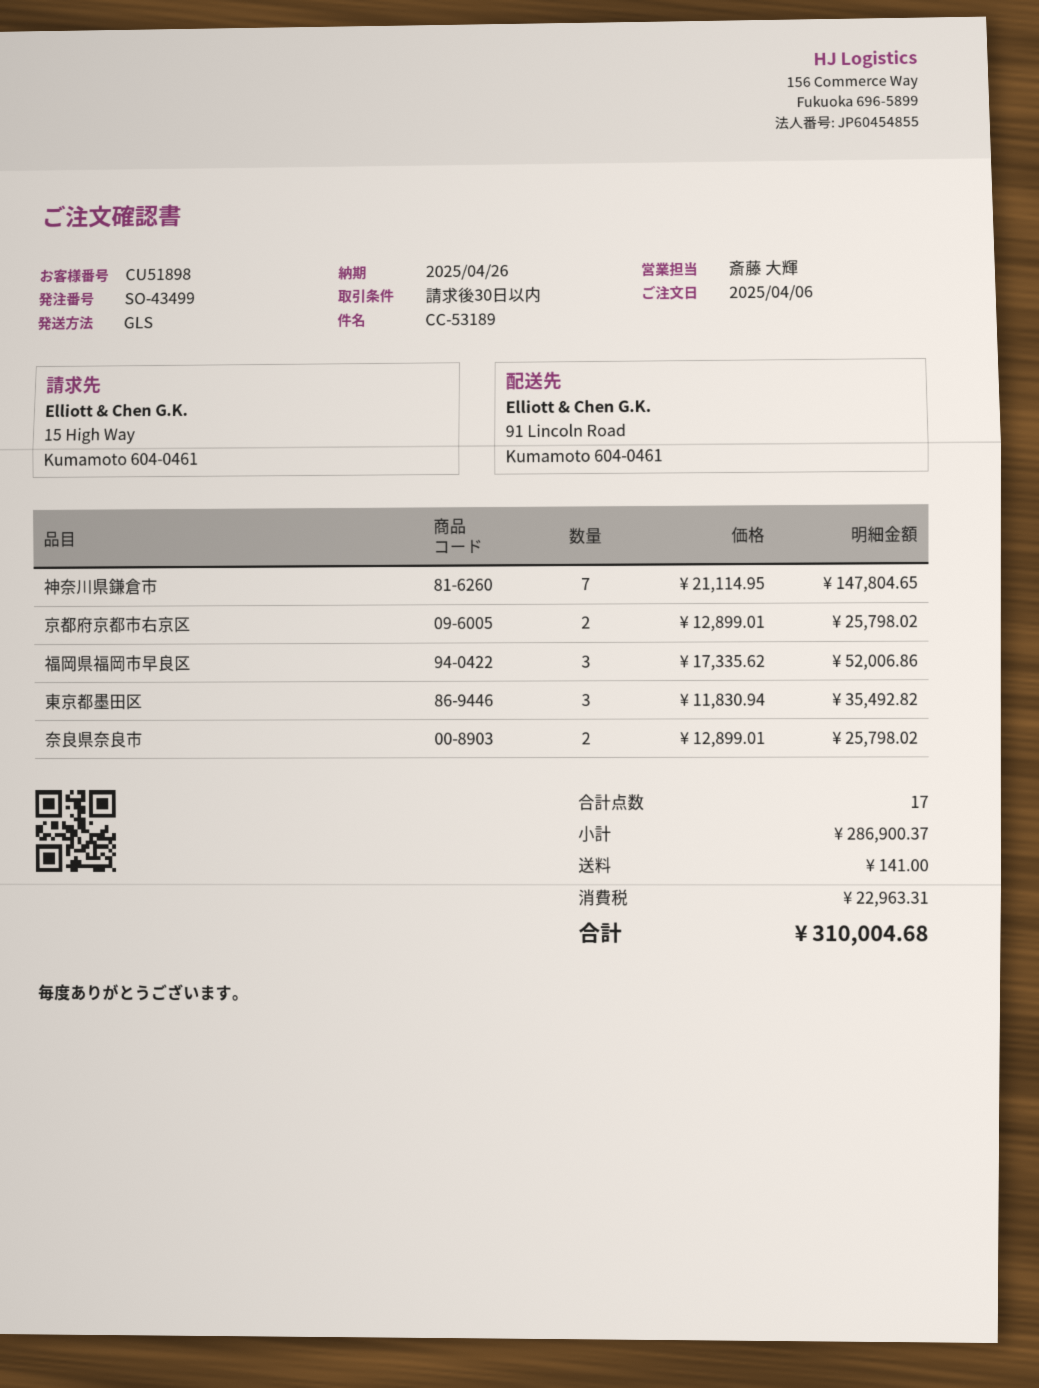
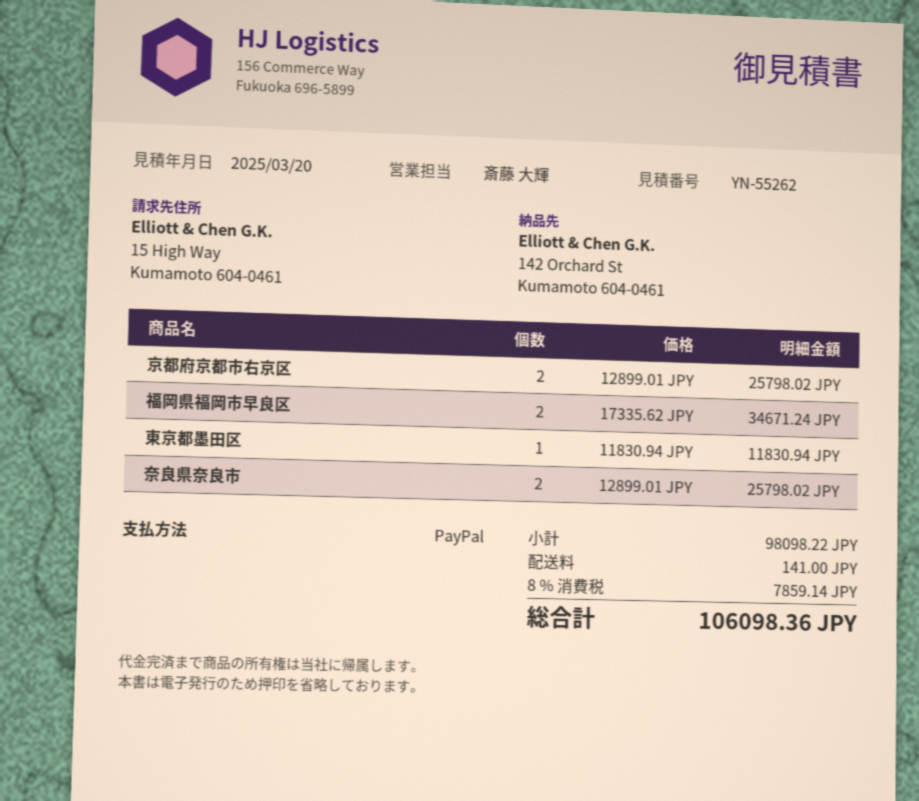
ship to: 91 Lincoln Road, Kumamoto 604-0461 -> 142 Orchard St, Kumamoto 604-0461
神奈川県鎌倉市: 7 x 21114.95 = 147804.65 -> none
福岡県福岡市早良区: 3 x 17335.62 = 52006.86 -> 2 x 17335.62 = 34671.24
東京都墨田区: 3 x 11830.94 = 35492.82 -> 1 x 11830.94 = 11830.94
subtotal: 286900.37 -> 98098.22
tax: 22963.31 -> 7859.14
total: 310004.68 -> 106098.36

